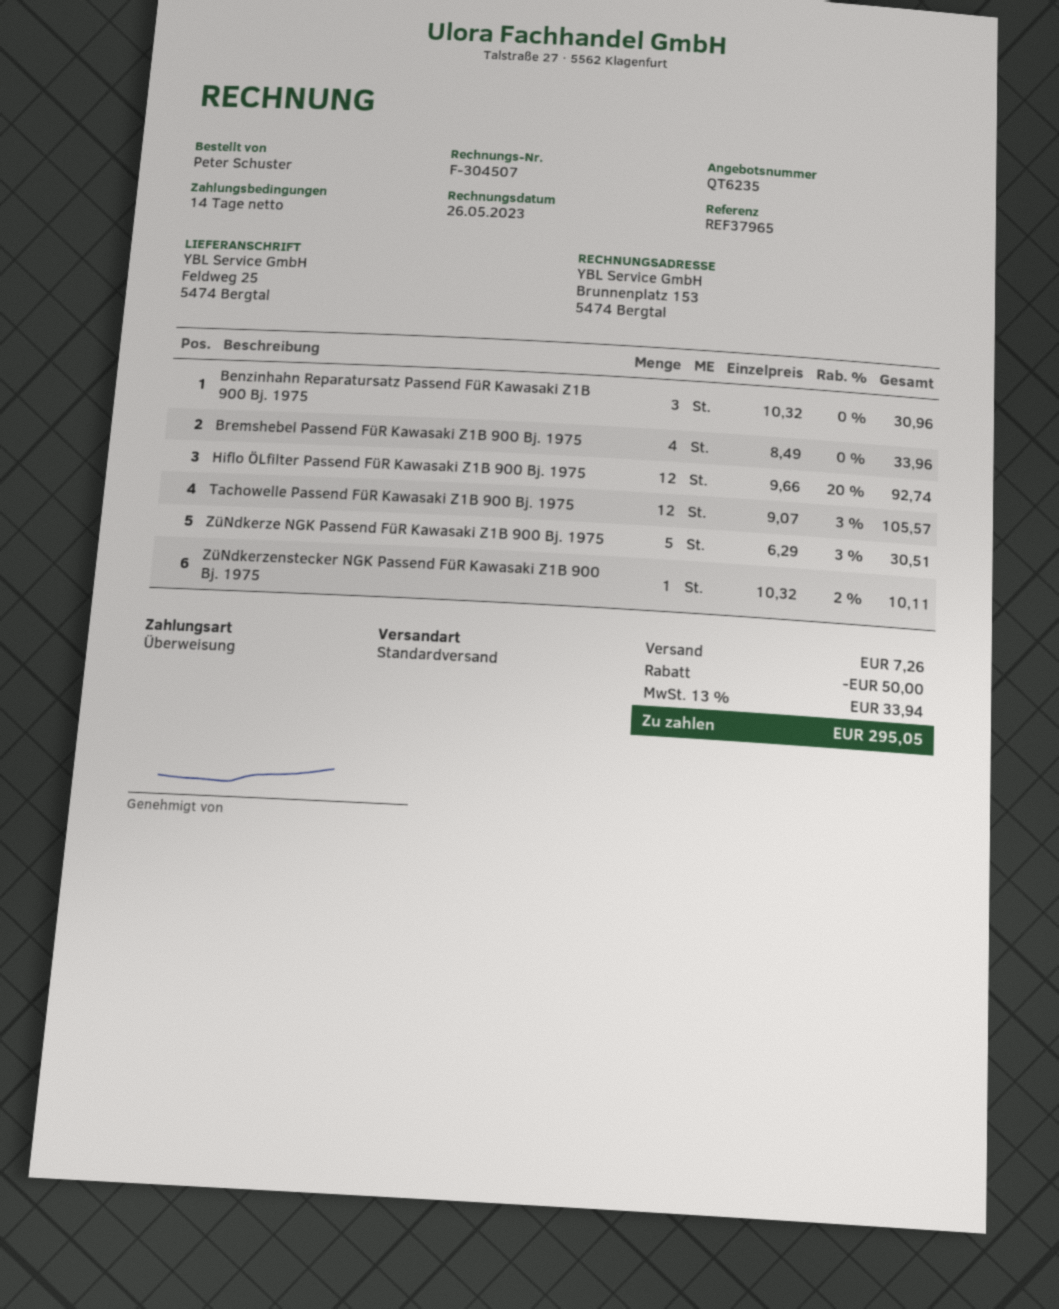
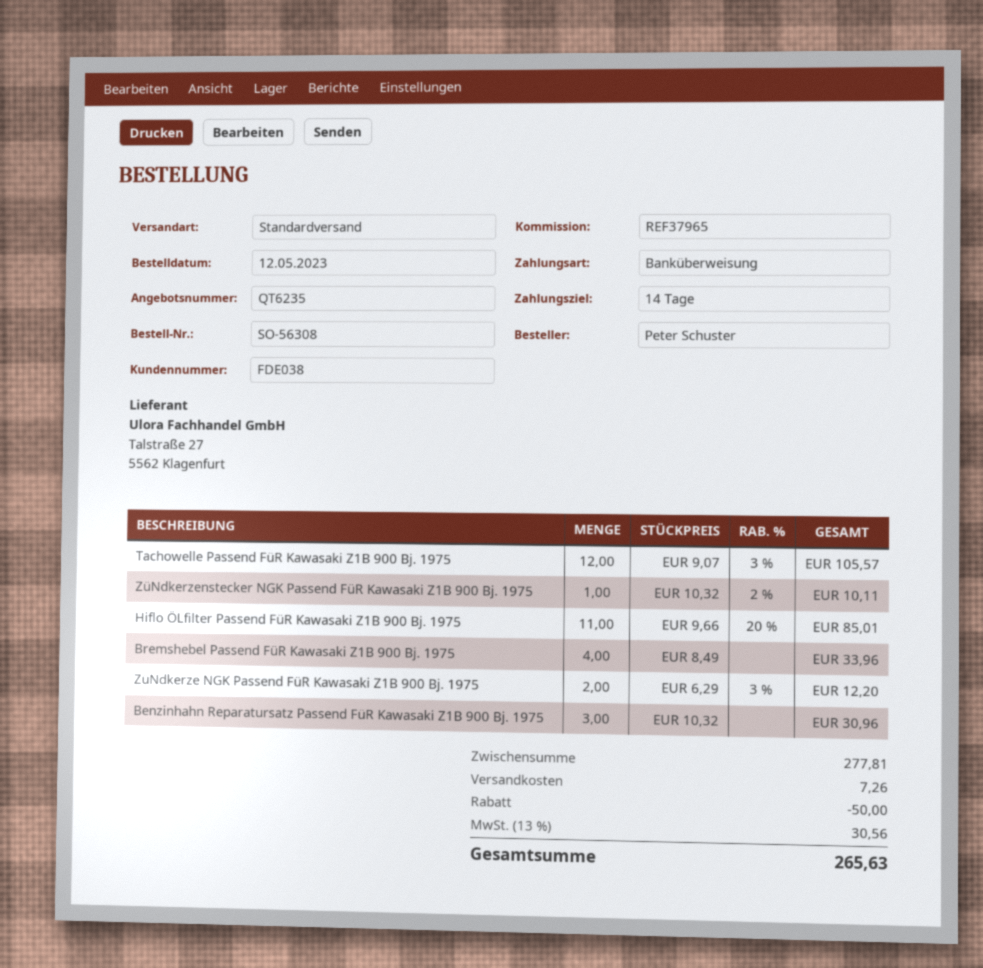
Hiflo ÖLfilter Passend FüR Kawasaki Z1B 900 Bj. 1975: 12 x 9.66 - 20% = 92.74 -> 11 x 9.66 - 20% = 85.01
ZüNdkerze NGK Passend FüR Kawasaki Z1B 900 Bj. 1975: 5 x 6.29 - 3% = 30.51 -> 2 x 6.29 - 3% = 12.20
tax: 13% = 33.94 -> 13% = 30.56
total: 295.05 -> 265.63

